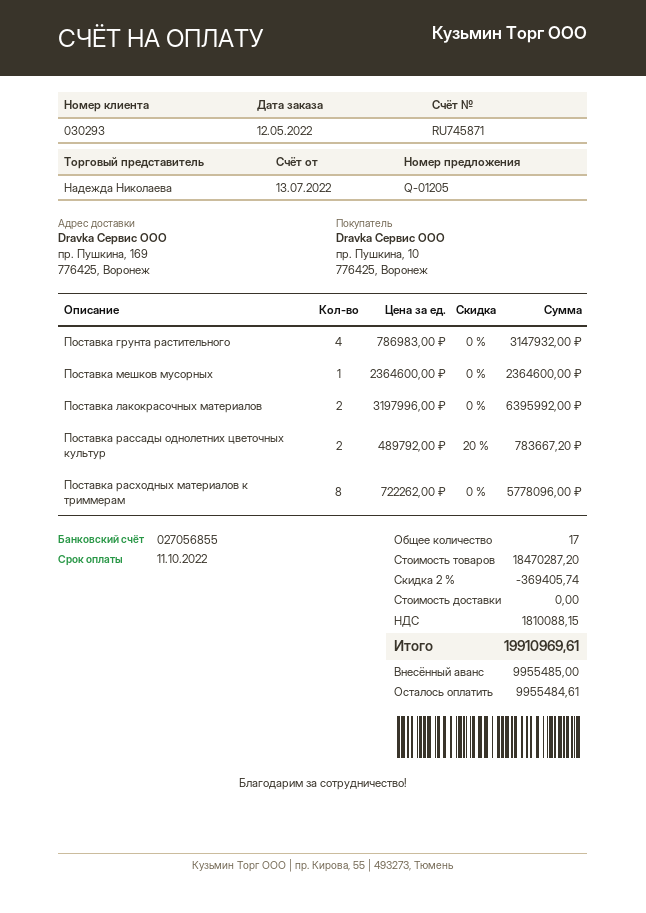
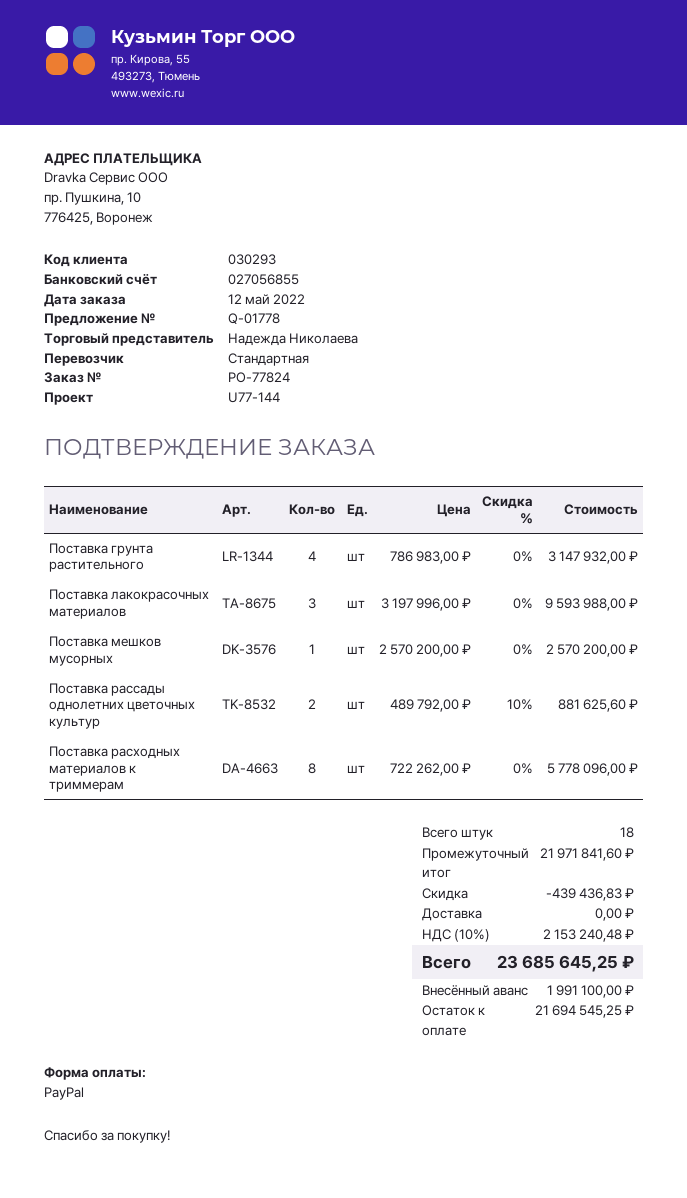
quote number: Q-01205 -> Q-01778
Поставка мешков мусорных: 1 x 2364600.00 = 2364600.00 -> 1 x 2570200.00 = 2570200.00
Поставка лакокрасочных материалов: 2 x 3197996.00 = 6395992.00 -> 3 x 3197996.00 = 9593988.00
Поставка рассады однолетних цветочных культур: 2 x 489792.00 - 20% = 783667.20 -> 2 x 489792.00 - 10% = 881625.60
total quantity: 17 -> 18
subtotal: 18470287.20 -> 21971841.60
discount: 369405.74 -> 439436.83
tax: 1810088.15 -> 2153240.48
total: 19910969.61 -> 23685645.25
deposit: 9955485.00 -> 1991100.00
balance: 9955484.61 -> 21694545.25

